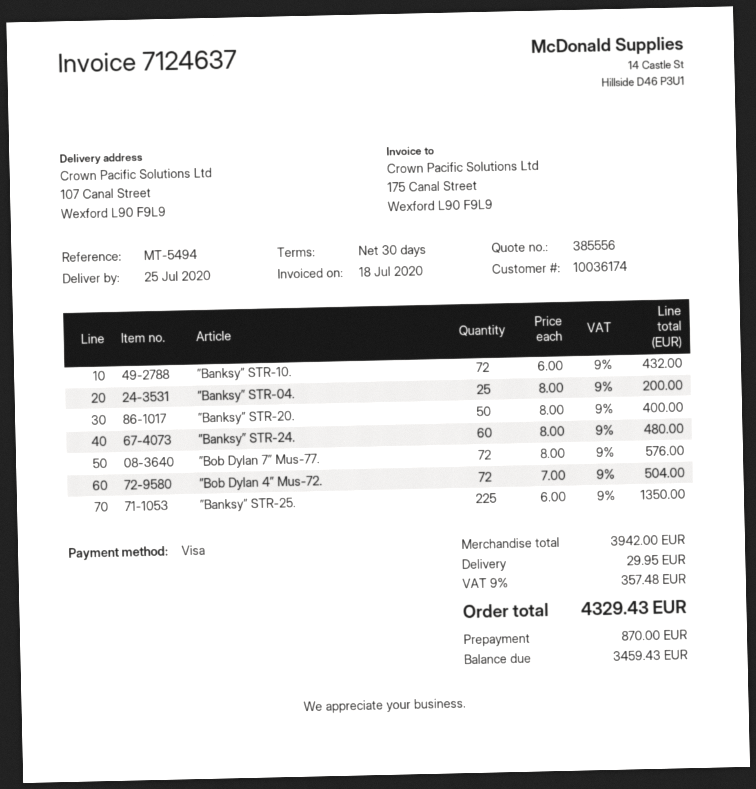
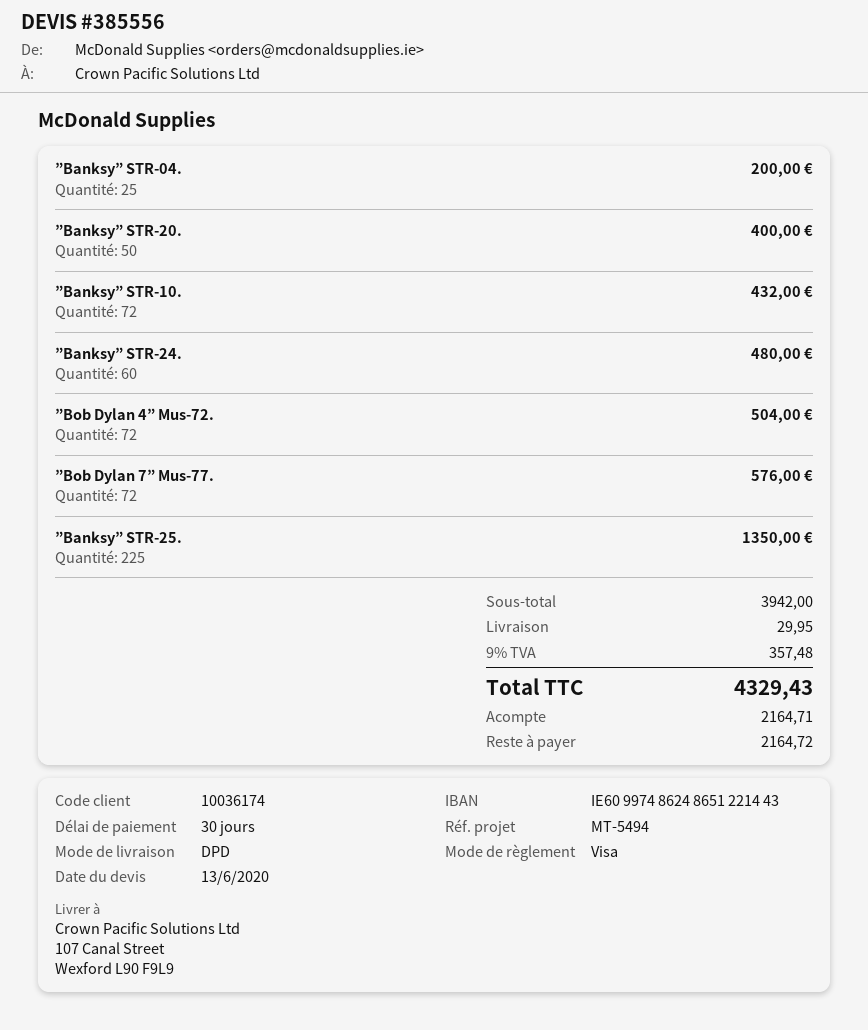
deposit: 870.00 -> 2164.71
balance: 3459.43 -> 2164.72

